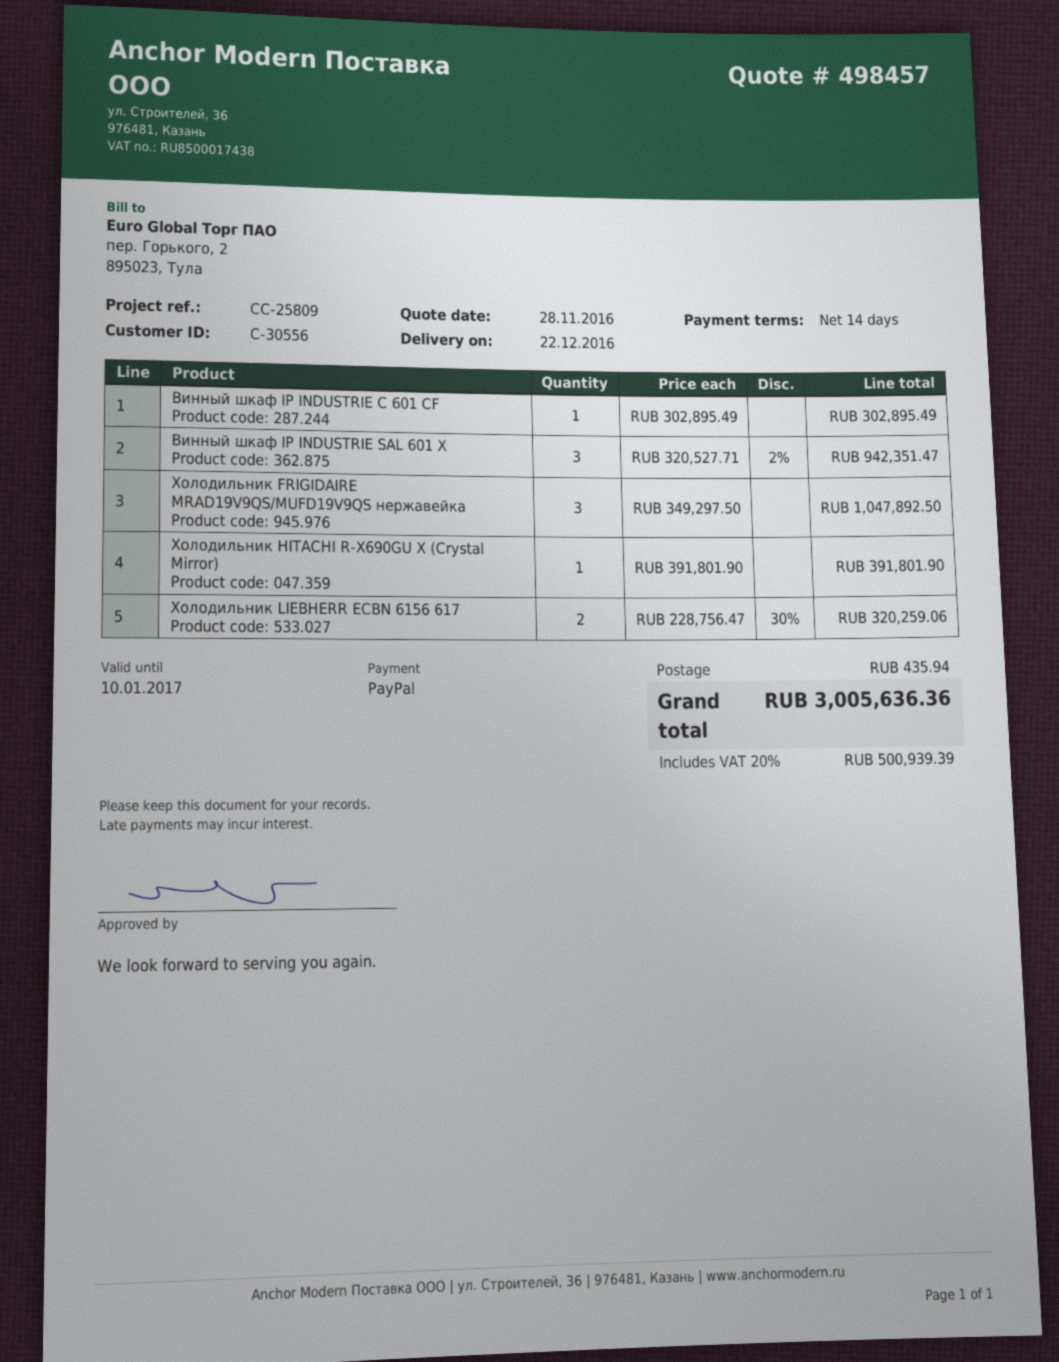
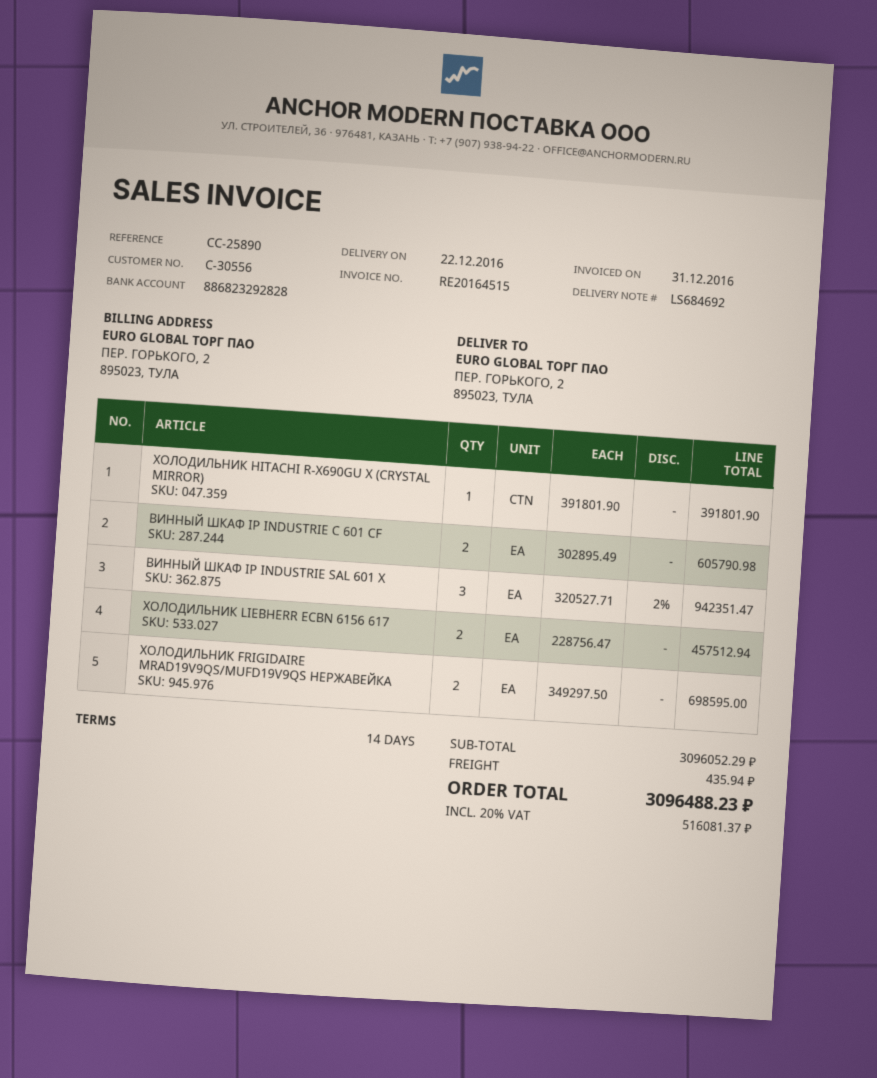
reference: CC-25809 -> CC-25890
Винный шкаф IP INDUSTRIE C 601 CF: 1 x 302895.49 = 302895.49 -> 2 x 302895.49 = 605790.98
Холодильник FRIGIDAIRE MRAD19V9QS/MUFD19V9QS нержавейка: 3 x 349297.50 = 1047892.50 -> 2 x 349297.50 = 698595.00
Холодильник LIEBHERR ECBN 6156 617: 2 x 228756.47 - 30% = 320259.06 -> 2 x 228756.47 = 457512.94
tax: 20% = 500939.39 -> 20% = 516081.37
total: 3005636.36 -> 3096488.23

